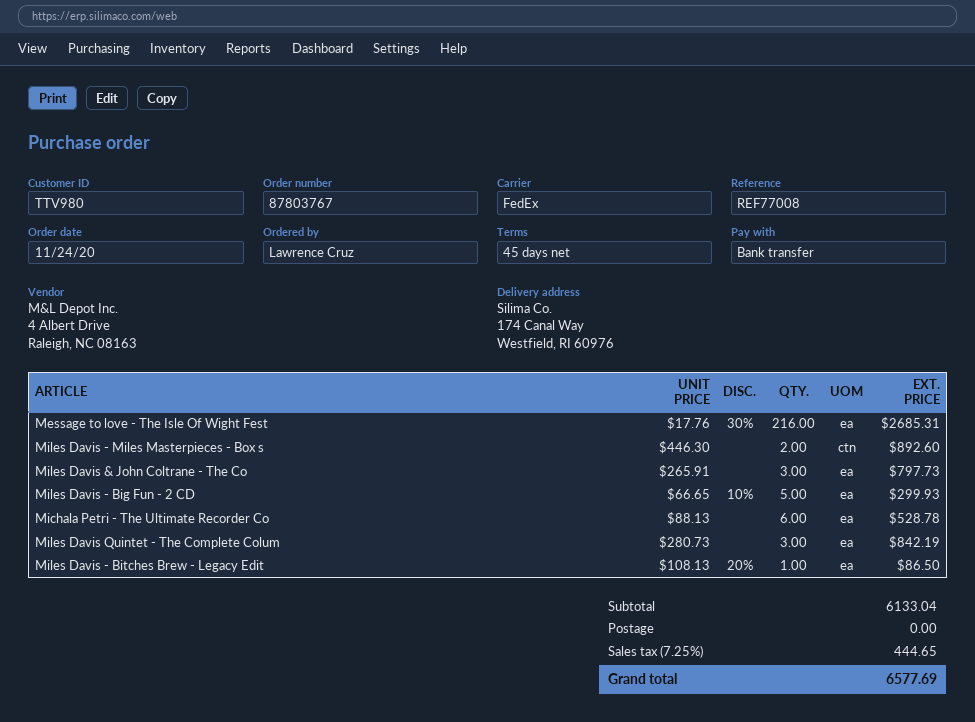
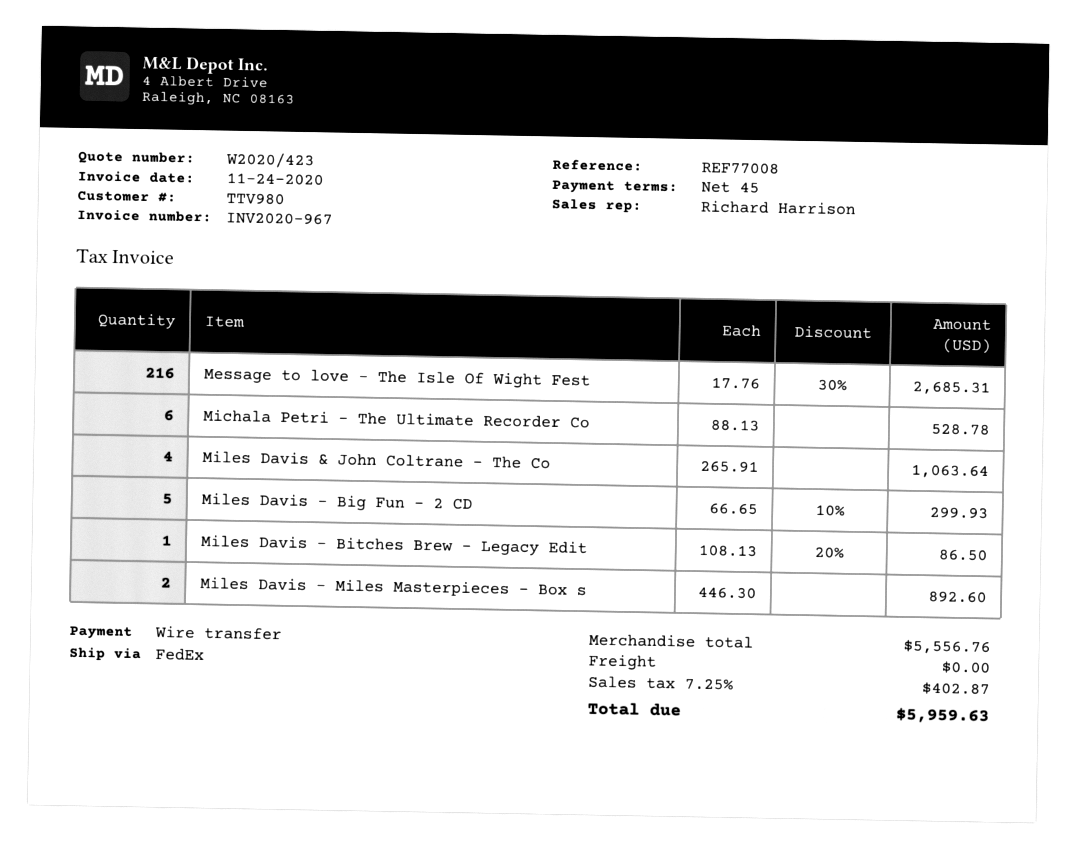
Miles Davis & John Coltrane - The Co: 3 x 265.91 = 797.73 -> 4 x 265.91 = 1063.64
Miles Davis Quintet - The Complete Colum: 3 x 280.73 = 842.19 -> none
subtotal: 6133.04 -> 5556.76
tax: 7.25% = 444.65 -> 7.25% = 402.87
total: 6577.69 -> 5959.63

